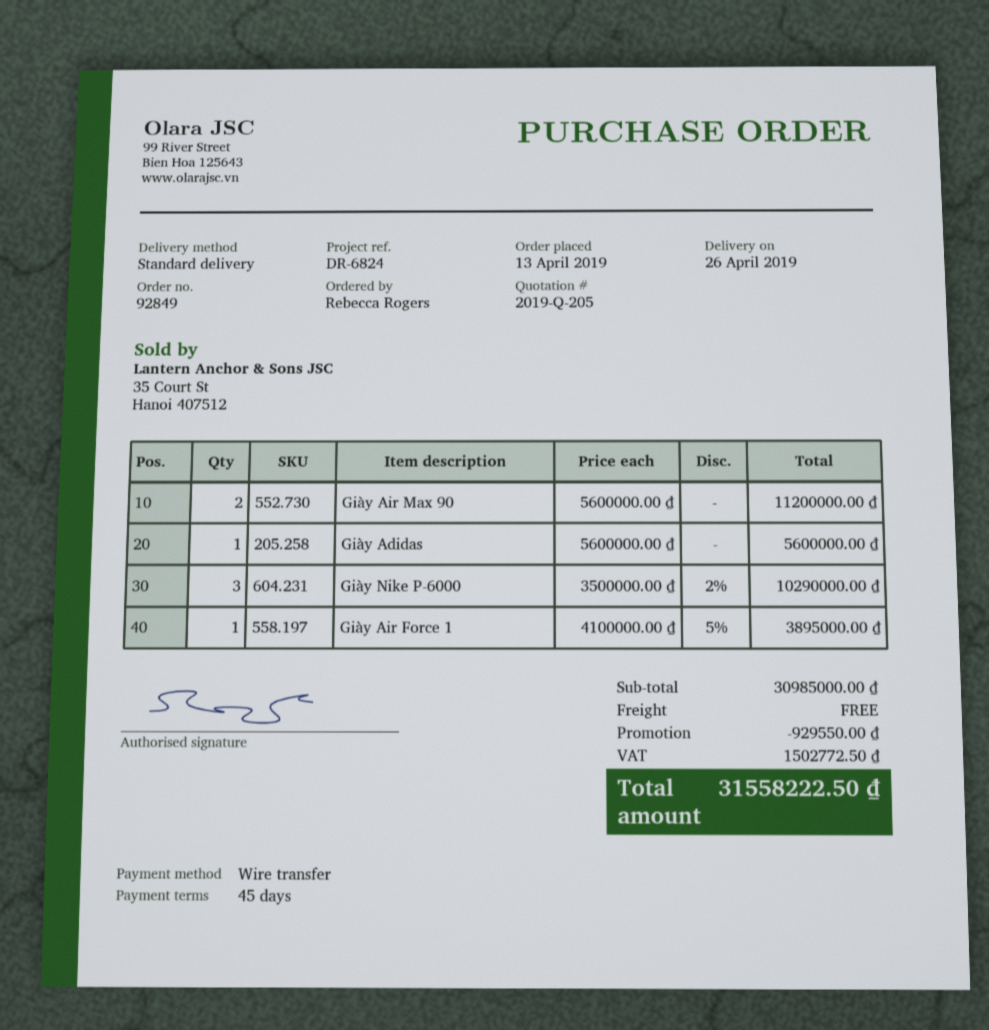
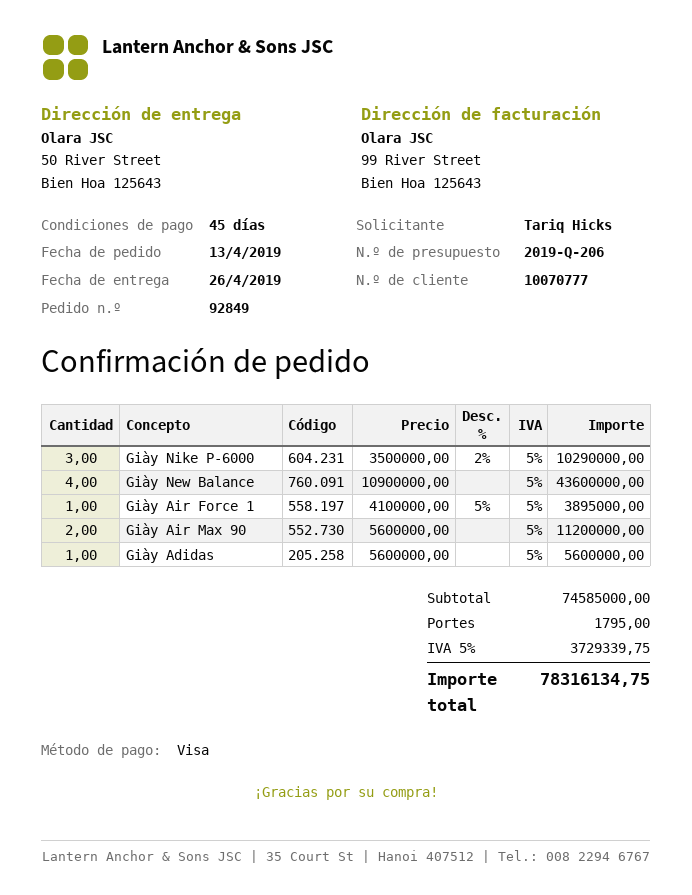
quote number: 2019-Q-205 -> 2019-Q-206
ordered by: Rebecca Rogers -> Tariq Hicks
payment method: bank transfer -> Visa
Giày New Balance: none -> 4 x 10900000.00 = 43600000.00
subtotal: 30985000.00 -> 74585000.00
discount: 929550.00 -> none
shipping: 0.00 -> 1795.00
tax: 1502772.50 -> 3729339.75
total: 31558222.50 -> 78316134.75

